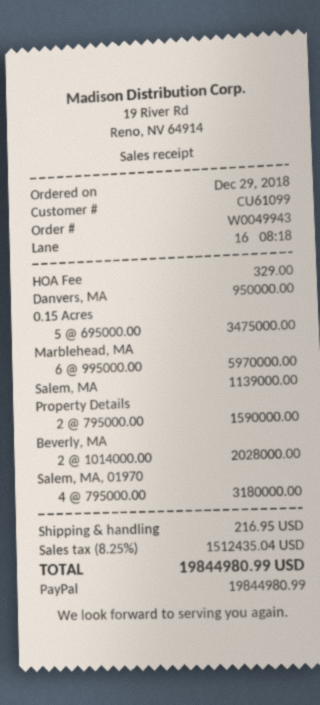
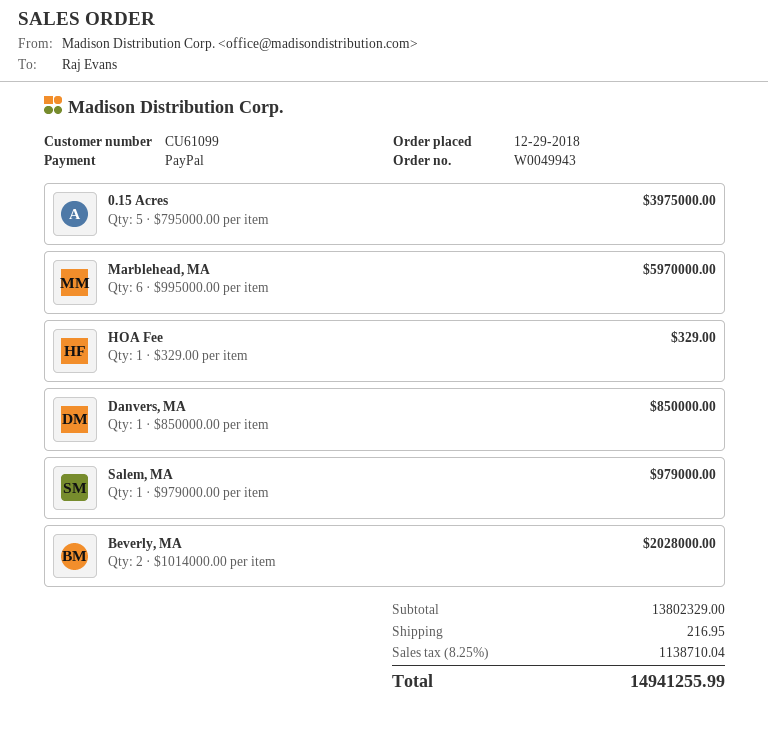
Danvers, MA: 1 x 950000.00 = 950000.00 -> 1 x 850000.00 = 850000.00
0.15 Acres: 5 x 695000.00 = 3475000.00 -> 5 x 795000.00 = 3975000.00
Salem, MA: 1 x 1139000.00 = 1139000.00 -> 1 x 979000.00 = 979000.00
Property Details: 2 x 795000.00 = 1590000.00 -> none
Salem, MA, 01970: 4 x 795000.00 = 3180000.00 -> none
tax: 8.25% = 1512435.04 -> 8.25% = 1138710.04
total: 19844980.99 -> 14941255.99

